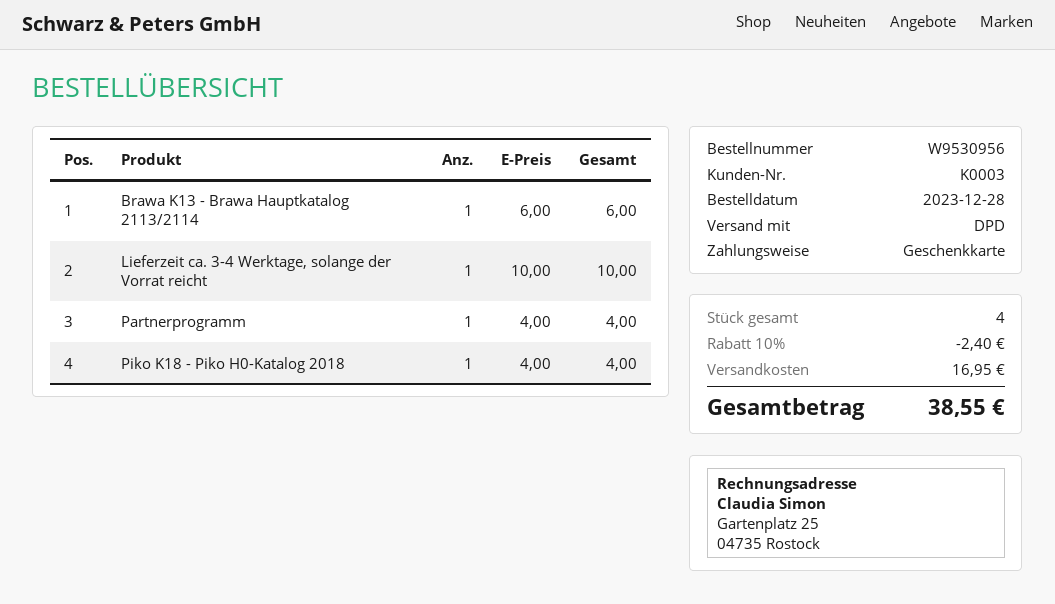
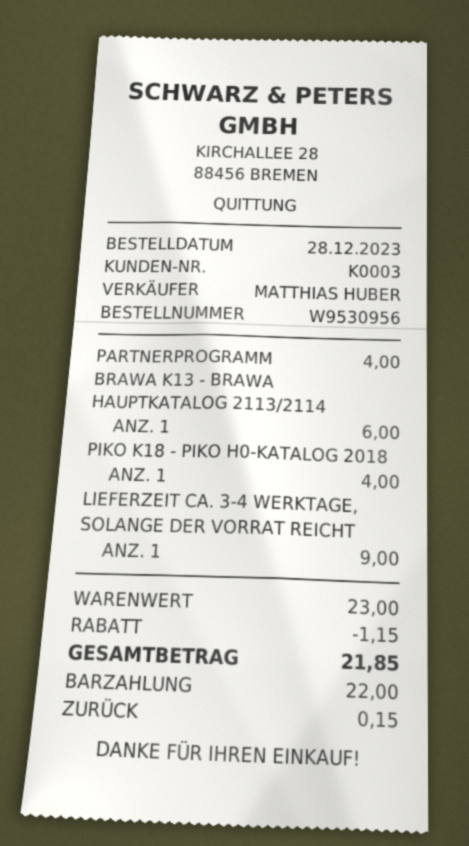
payment method: gift card -> cash
Lieferzeit ca. 3-4 Werktage, solange der Vorrat reicht: 1 for 10.00 -> 1 for 9.00
discount: 2.40 -> 1.15
shipping: 16.95 -> none
total: 38.55 -> 21.85

